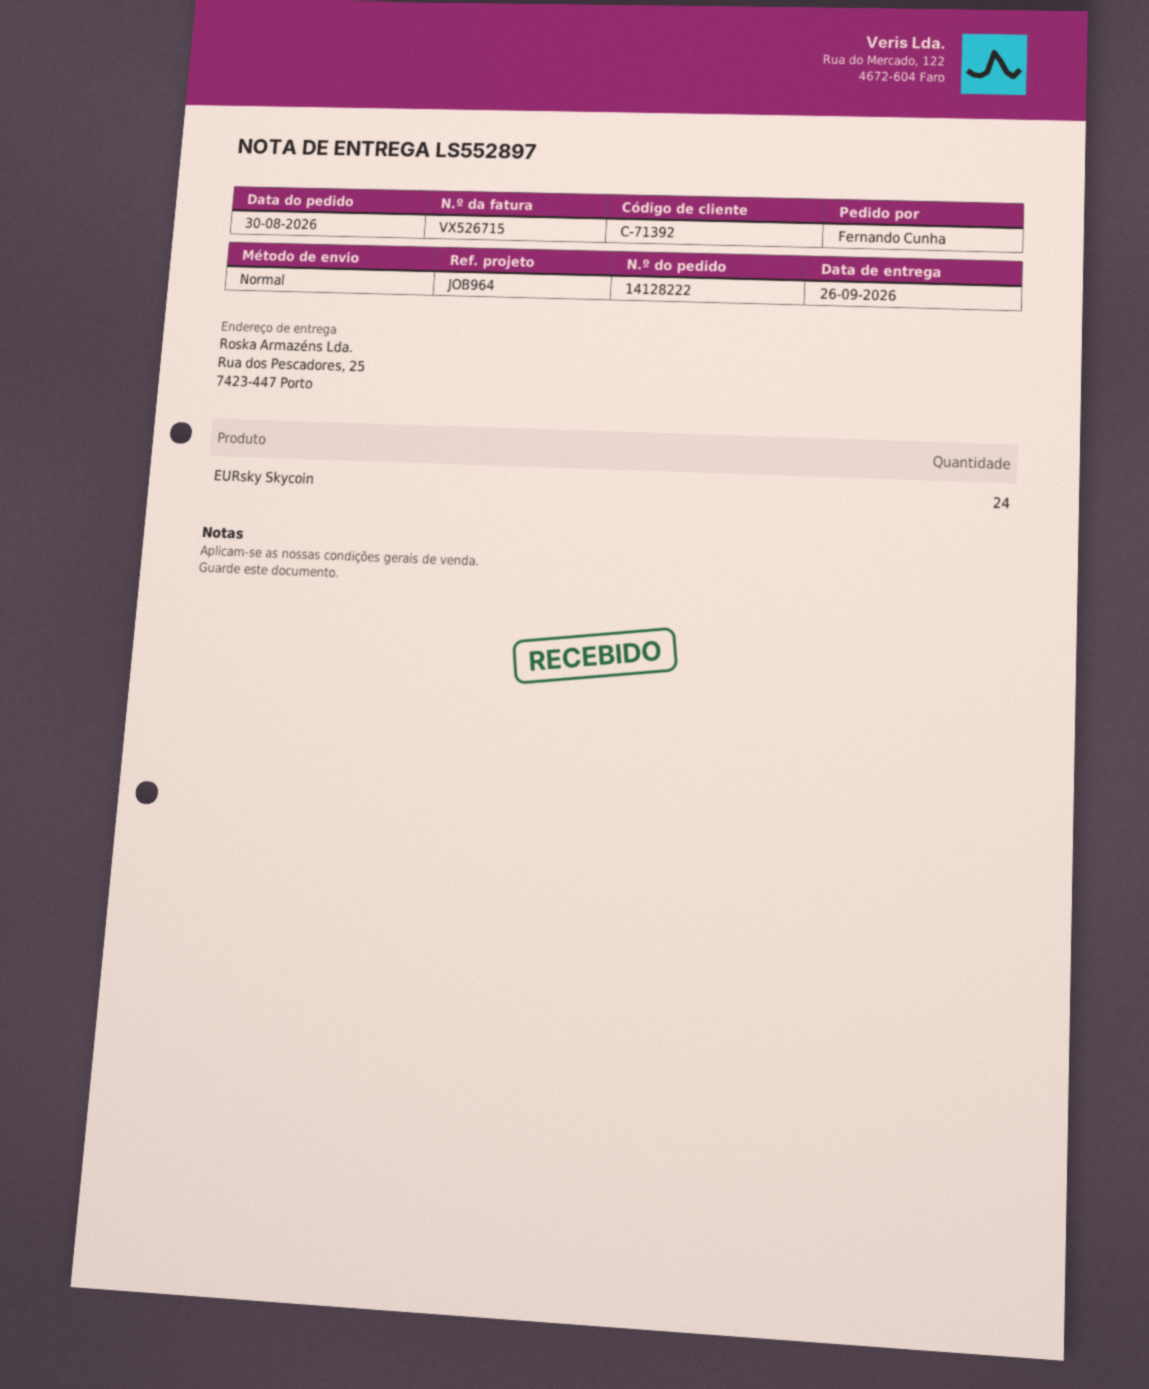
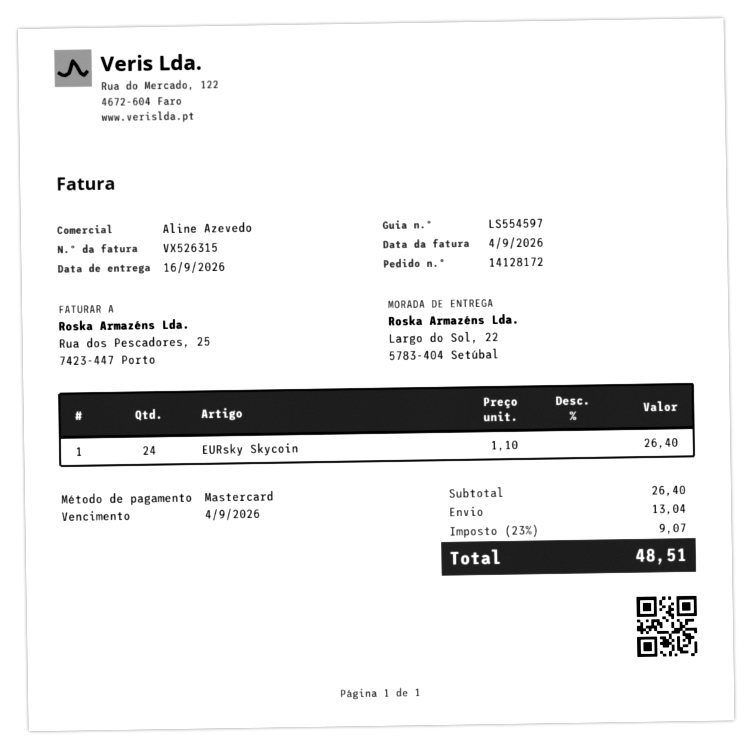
order number: 14128222 -> 14128172
delivery note number: LS552897 -> LS554597
delivery date: 2026-09-26 -> 2026-09-16
invoice number: VX526715 -> VX526315
ship to: Rua dos Pescadores, 25, 7423-447 Porto -> Largo do Sol, 22, 5783-404 Setúbal

